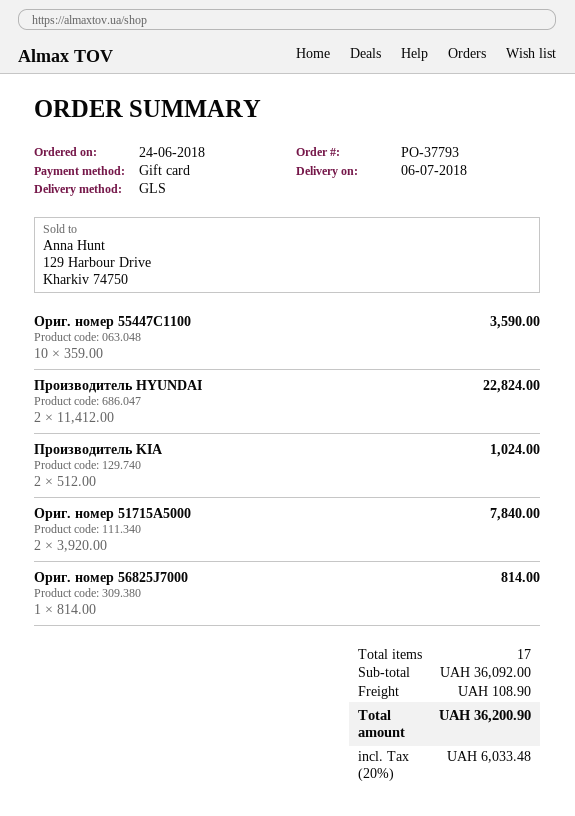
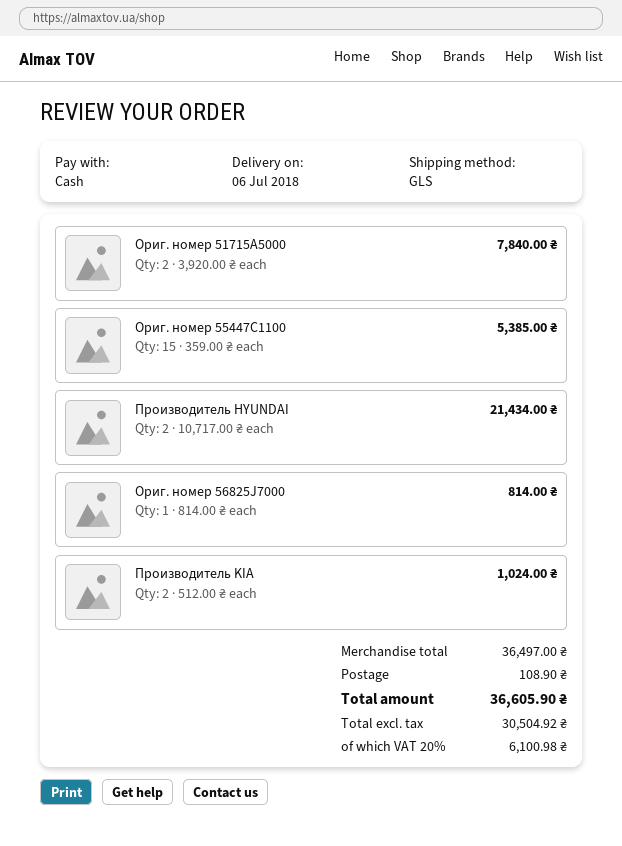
payment method: gift card -> cash
Ориг. номер 55447C1100: 10 x 359.00 = 3590.00 -> 15 x 359.00 = 5385.00
Производитель HYUNDAI: 2 x 11412.00 = 22824.00 -> 2 x 10717.00 = 21434.00
subtotal: 36092.00 -> 36497.00
tax: 20% = 6033.48 -> 20% = 6100.98
total: 36200.90 -> 36605.90

